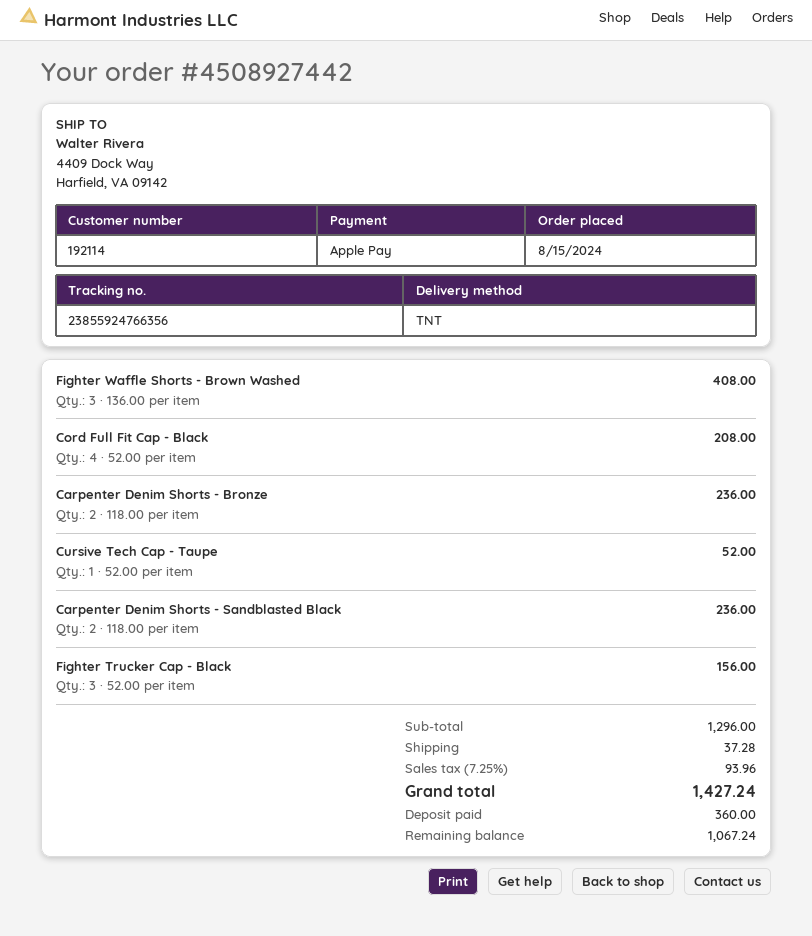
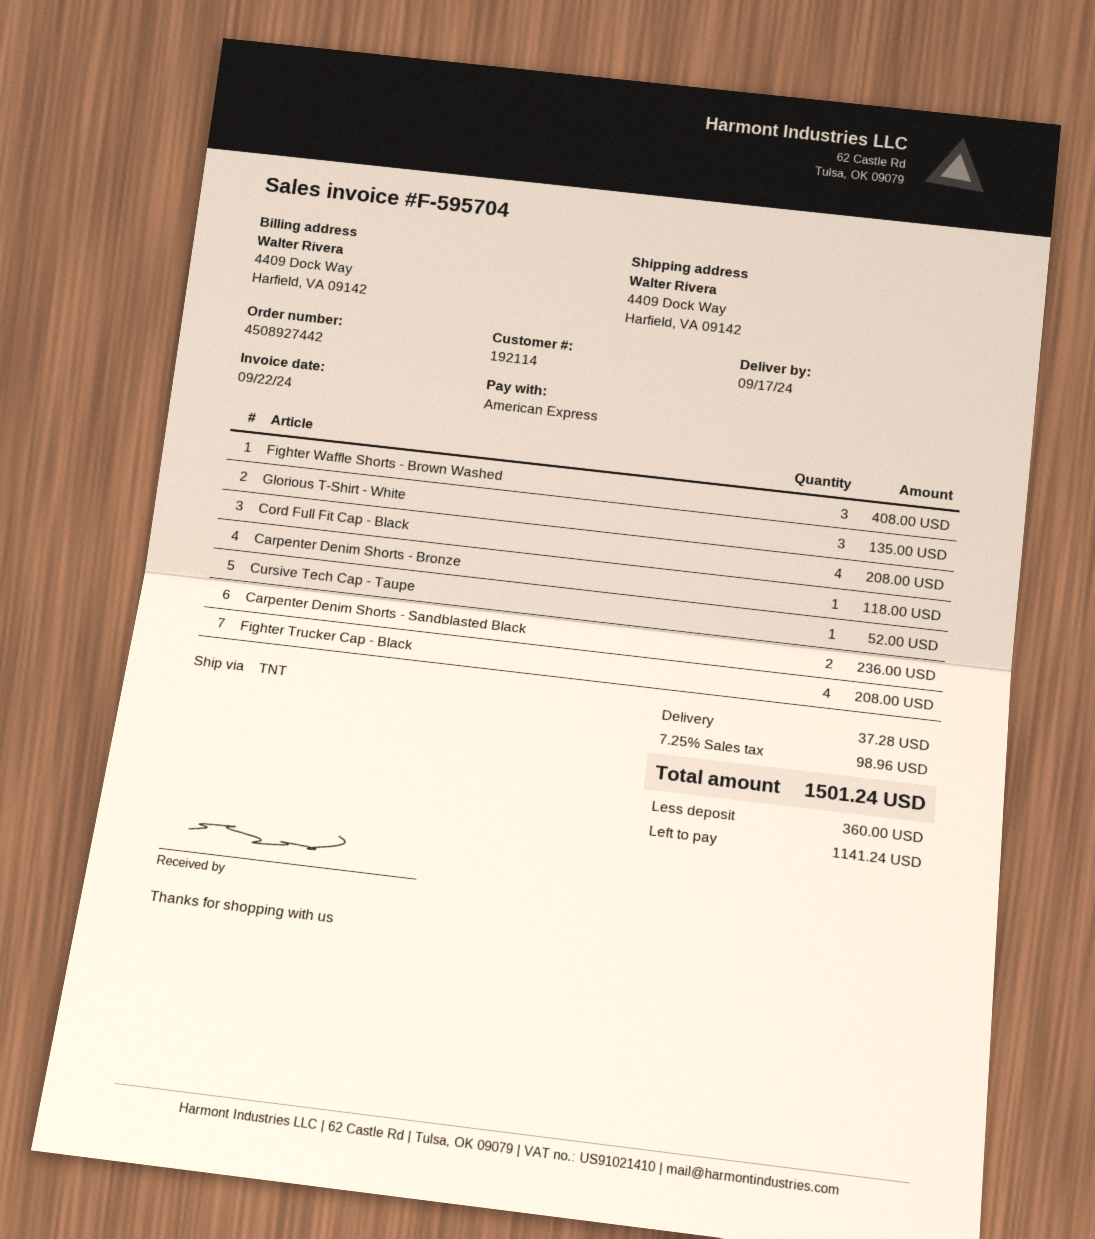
payment method: Apple Pay -> American Express
Carpenter Denim Shorts - Bronze: 2 for 236.00 -> 1 for 118.00
Fighter Trucker Cap - Black: 3 for 156.00 -> 4 for 208.00
Glorious T-Shirt - White: none -> 3 for 135.00
tax: 7.25% = 93.96 -> 7.25% = 98.96
total: 1427.24 -> 1501.24
balance: 1067.24 -> 1141.24

